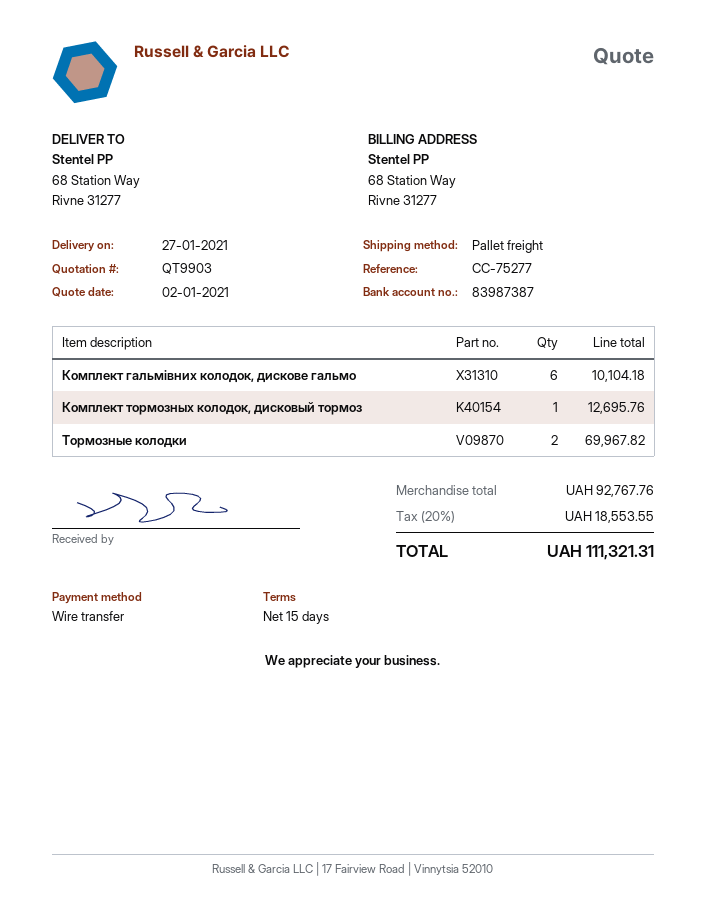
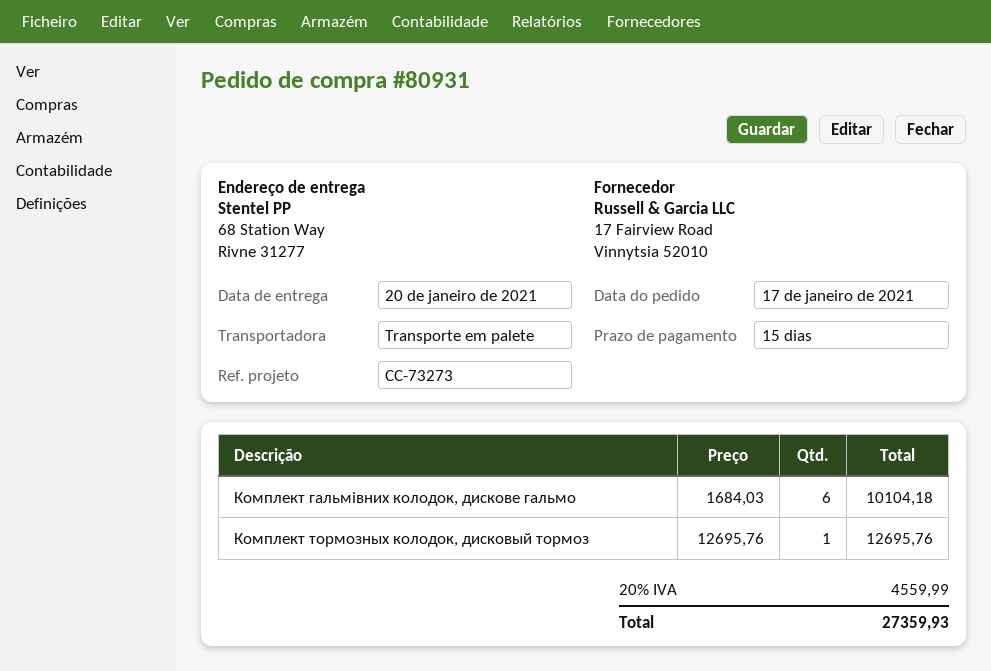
delivery date: 2021-01-27 -> 2021-01-20
reference: CC-75277 -> CC-73273
Тормозные колодки: 2 for 69967.82 -> none
tax: 20% = 18553.55 -> 20% = 4559.99
total: 111321.31 -> 27359.93

